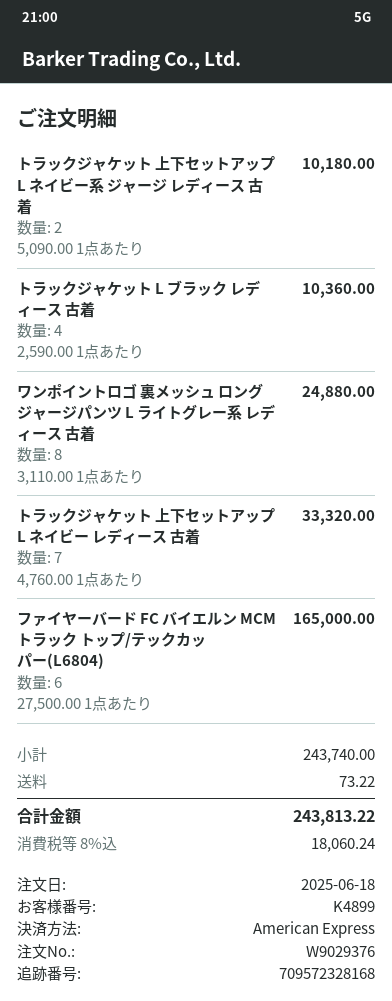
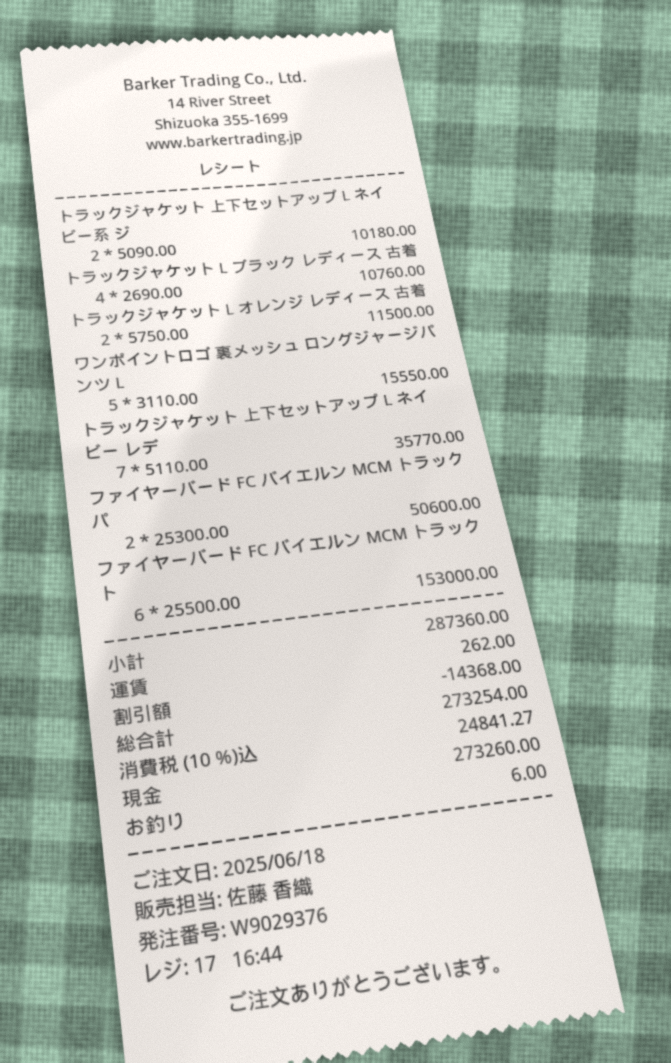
payment method: American Express -> cash
トラックジャケット L ブラック レディース 古着: 4 x 2590.00 = 10360.00 -> 4 x 2690.00 = 10760.00
ワンポイントロゴ 裏メッシュ ロングジャージパンツ L ライトグレー系 レディース 古着: 8 x 3110.00 = 24880.00 -> 5 x 3110.00 = 15550.00
トラックジャケット 上下セットアップ L ネイビー レディース 古着: 7 x 4760.00 = 33320.00 -> 7 x 5110.00 = 35770.00
ファイヤーバード FC バイエルン MCM トラック トップ/テックカッパー(L6804): 6 x 27500.00 = 165000.00 -> 6 x 25500.00 = 153000.00
トラックジャケット L オレンジ レディース 古着: none -> 2 x 5750.00 = 11500.00
ファイヤーバード FC バイエルン MCM トラック パ: none -> 2 x 25300.00 = 50600.00
subtotal: 243740.00 -> 287360.00
discount: none -> 14368.00
shipping: 73.22 -> 262.00
tax: 8% = 18060.24 -> 10% = 24841.27
total: 243813.22 -> 273254.00

